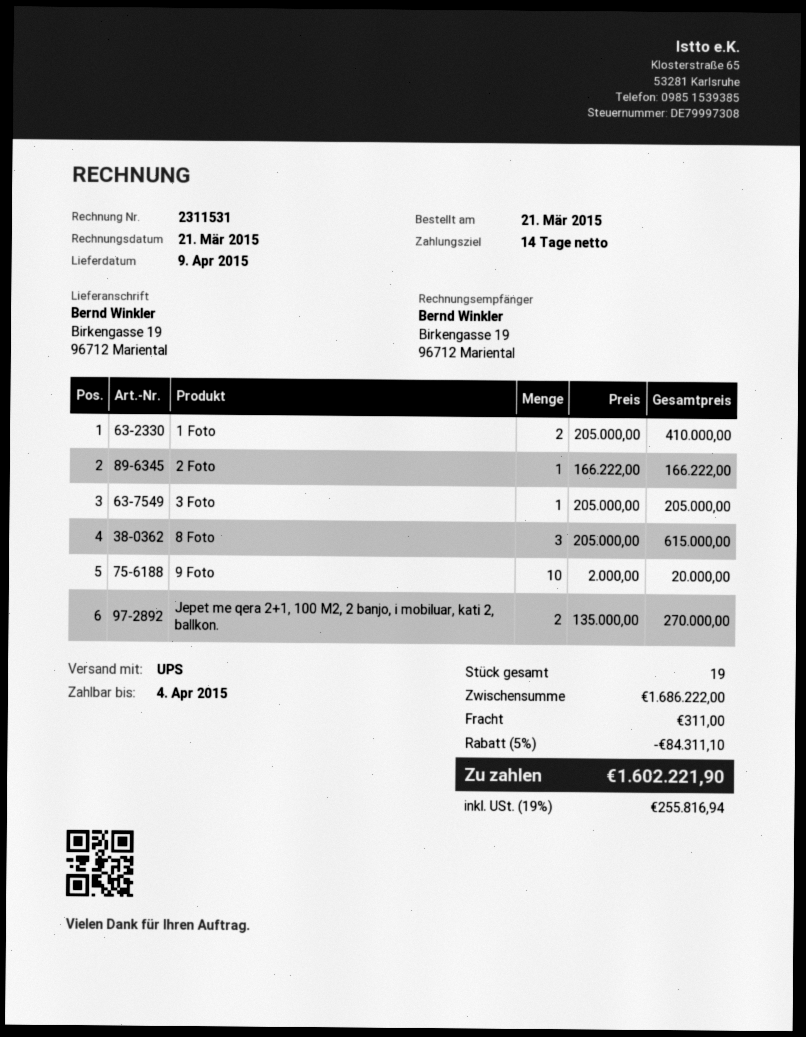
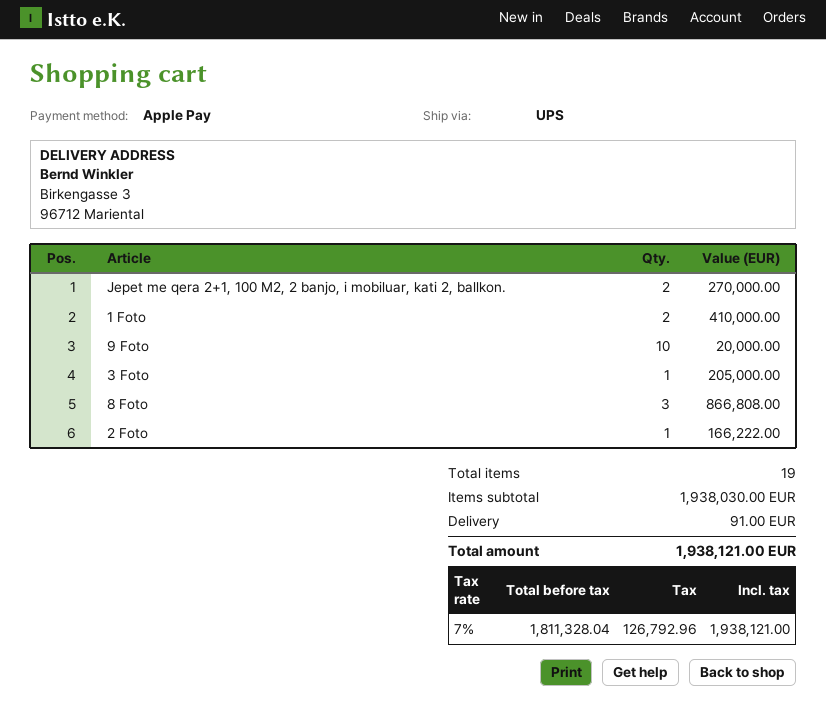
ship to: Birkengasse 19, 96712 Mariental -> Birkengasse 3, 96712 Mariental
8 Foto: 3 for 615000.00 -> 3 for 866808.00
subtotal: 1686222.00 -> 1938030.00
discount: 5% = 84311.10 -> none
shipping: 311.00 -> 91.00
tax: 19% = 255816.94 -> 7% = 126792.96
total: 1602221.90 -> 1938121.00

